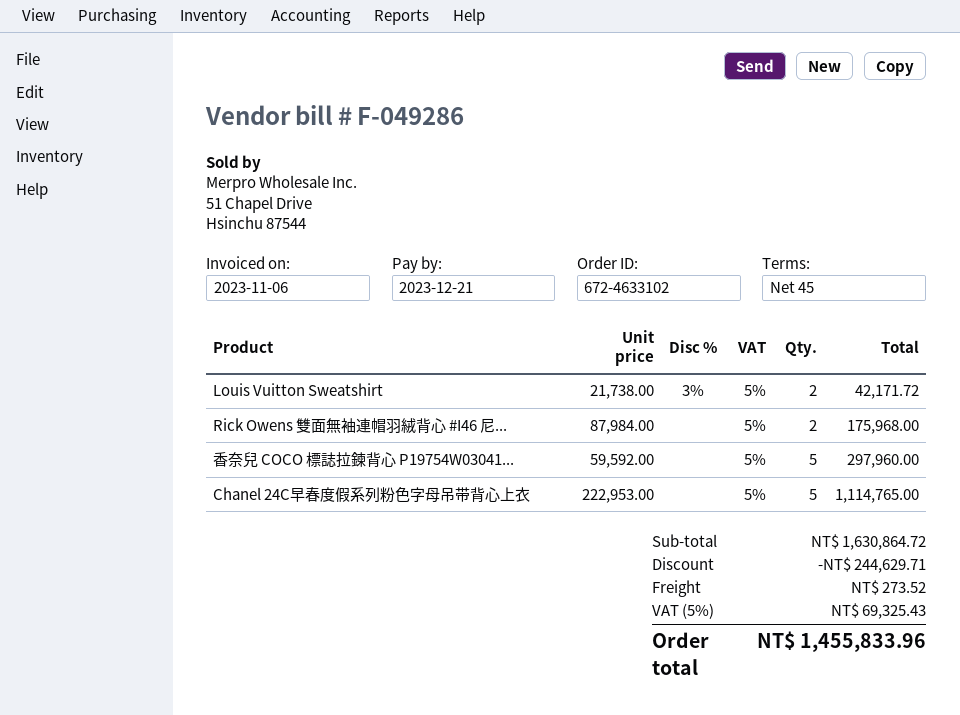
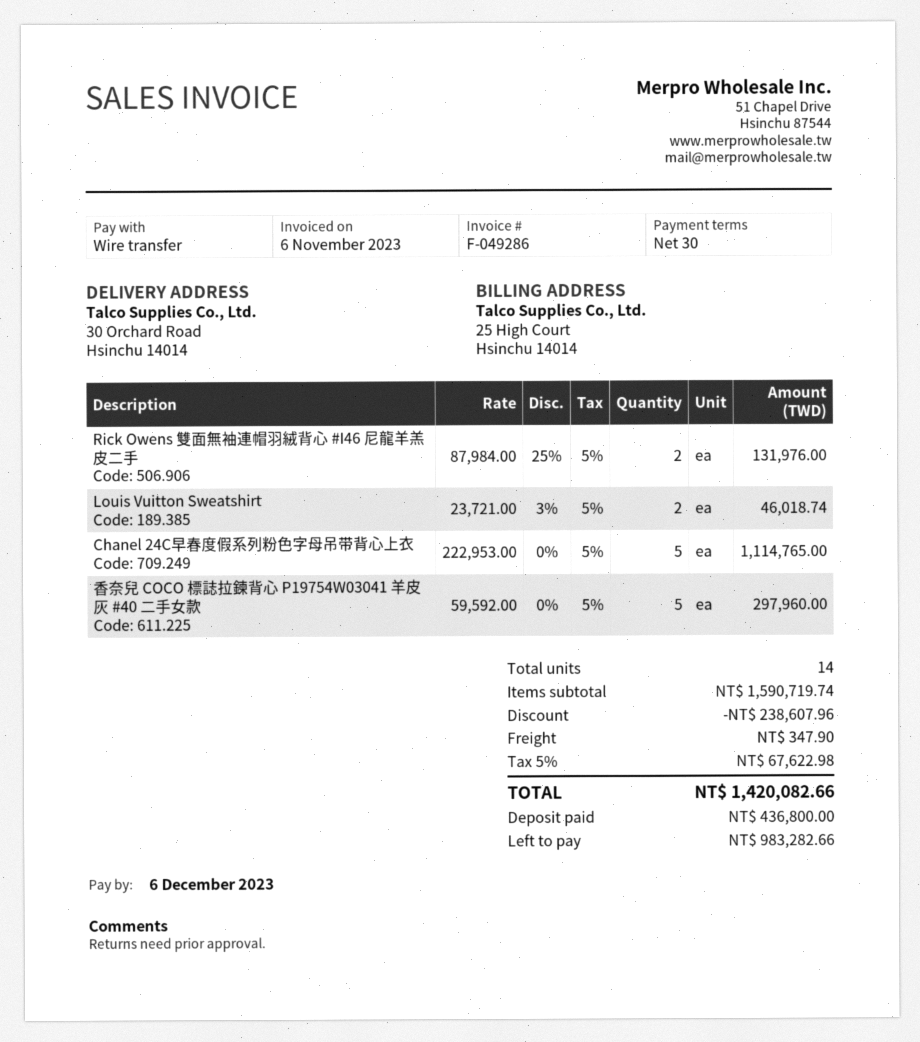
payment terms: 45 days -> 30 days
due date: 2023-12-21 -> 2023-12-06
Louis Vuitton Sweatshirt: 2 x 21738.00 - 3% = 42171.72 -> 2 x 23721.00 - 3% = 46018.74
Rick Owens 雙面無袖連帽羽絨背心 #I46 尼...: 2 x 87984.00 = 175968.00 -> 2 x 87984.00 - 25% = 131976.00
subtotal: 1630864.72 -> 1590719.74
discount: 244629.71 -> 238607.96
shipping: 273.52 -> 347.90
tax: 5% = 69325.43 -> 5% = 67622.98
total: 1455833.96 -> 1420082.66

